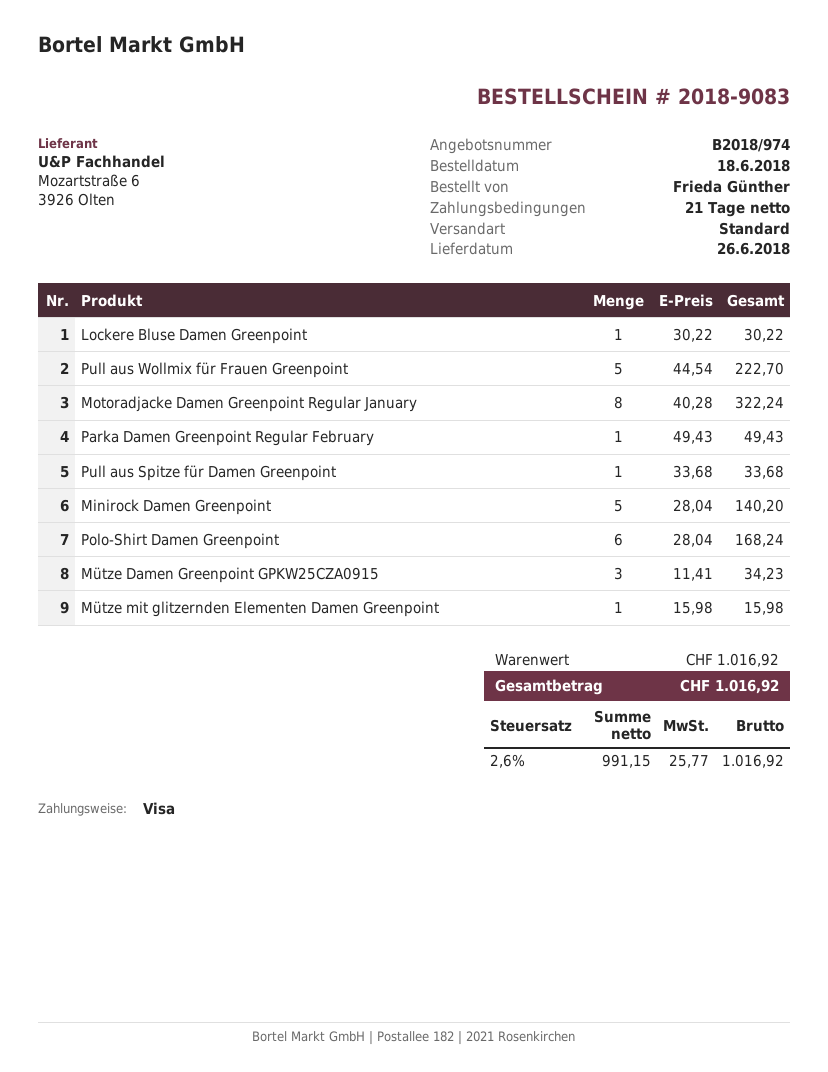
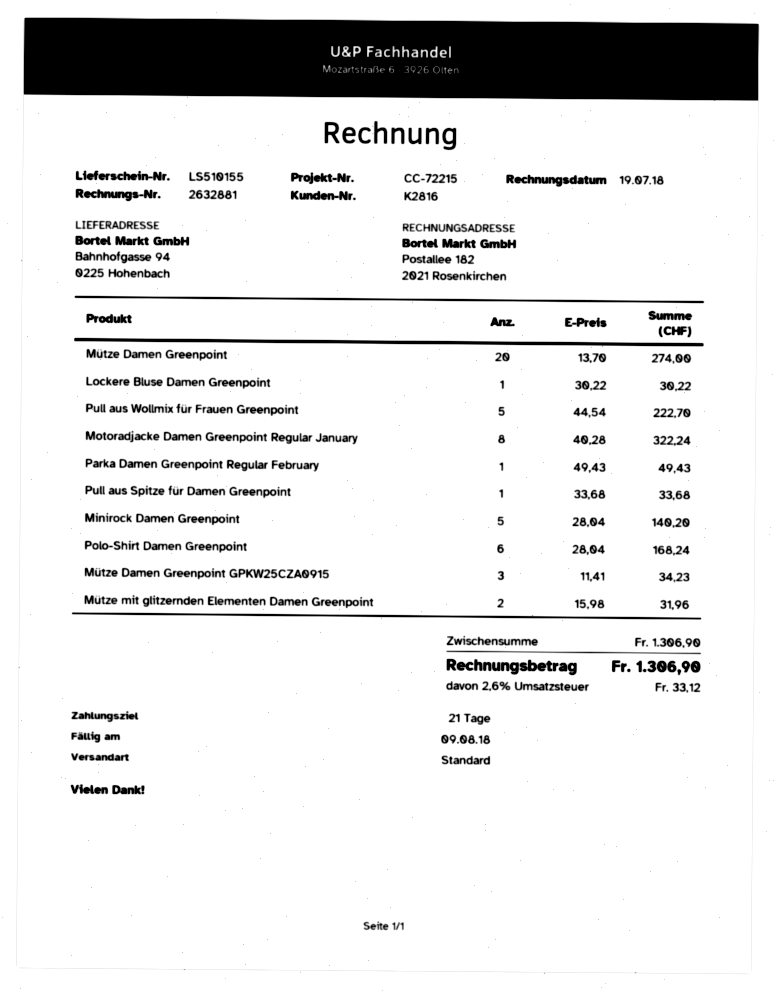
Mütze mit glitzernden Elementen Damen Greenpoint: 1 x 15.98 = 15.98 -> 2 x 15.98 = 31.96
Mütze Damen Greenpoint: none -> 20 x 13.70 = 274.00
subtotal: 1016.92 -> 1306.90
tax: 2.6% = 25.77 -> 2.6% = 33.12
total: 1016.92 -> 1306.90

